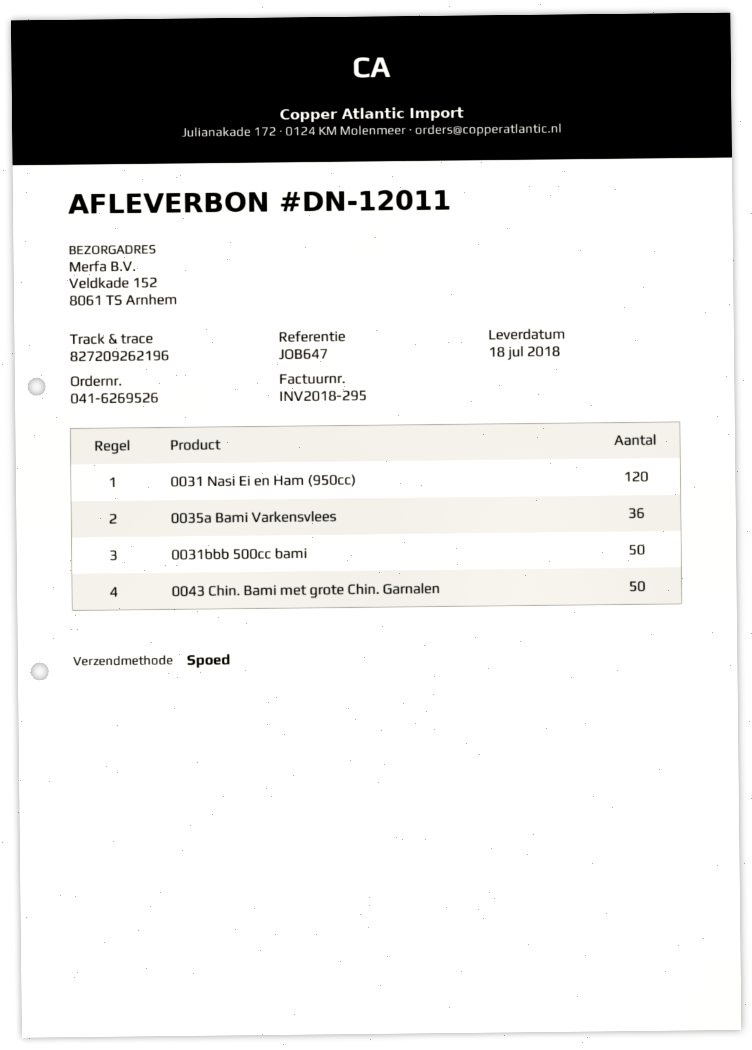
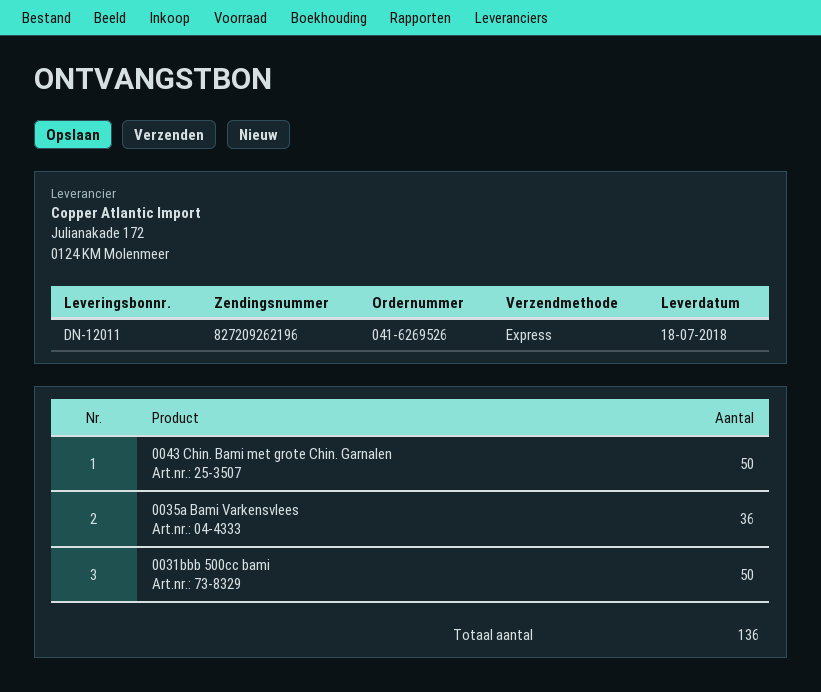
0031 Nasi Ei en Ham (950cc): 120 -> none

